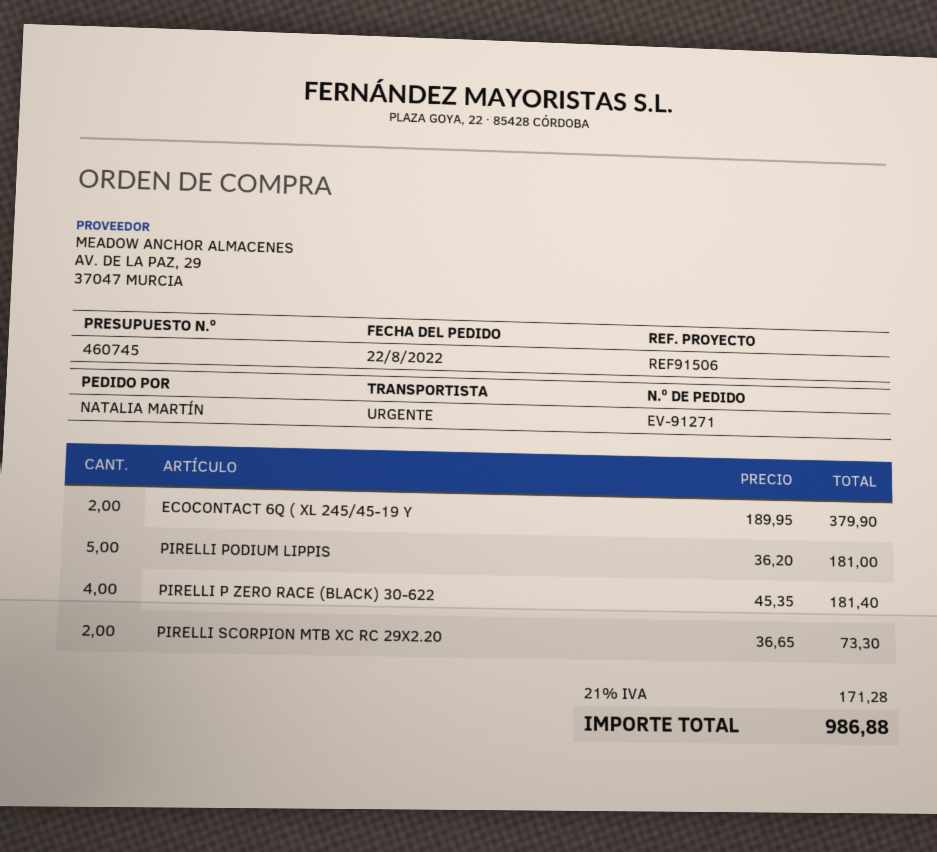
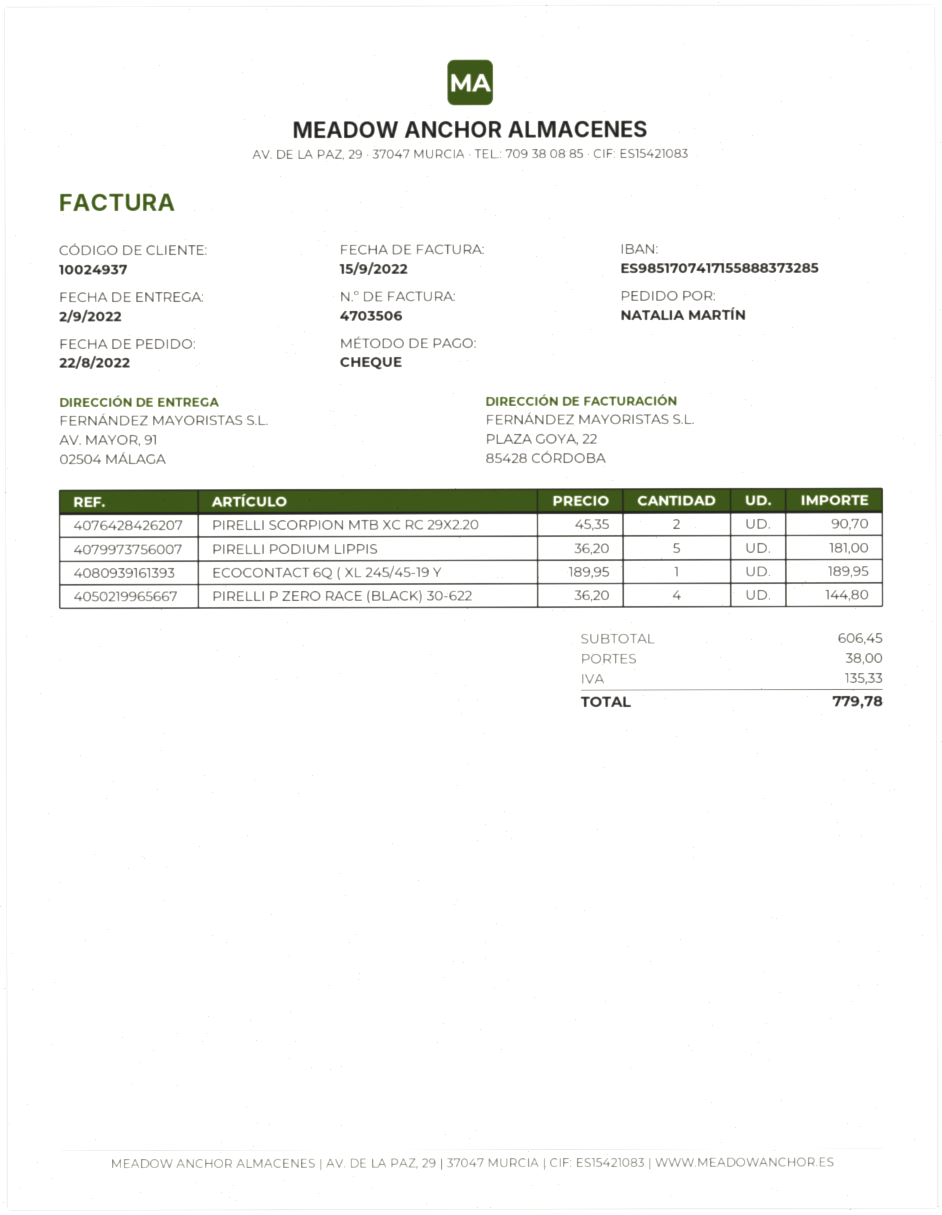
ECOCONTACT 6Q ( XL 245/45-19 Y: 2 x 189.95 = 379.90 -> 1 x 189.95 = 189.95
PIRELLI P ZERO RACE (BLACK) 30-622: 4 x 45.35 = 181.40 -> 4 x 36.20 = 144.80
PIRELLI SCORPION MTB XC RC 29X2.20: 2 x 36.65 = 73.30 -> 2 x 45.35 = 90.70
shipping: none -> 38.00
tax: 171.28 -> 135.33
total: 986.88 -> 779.78

